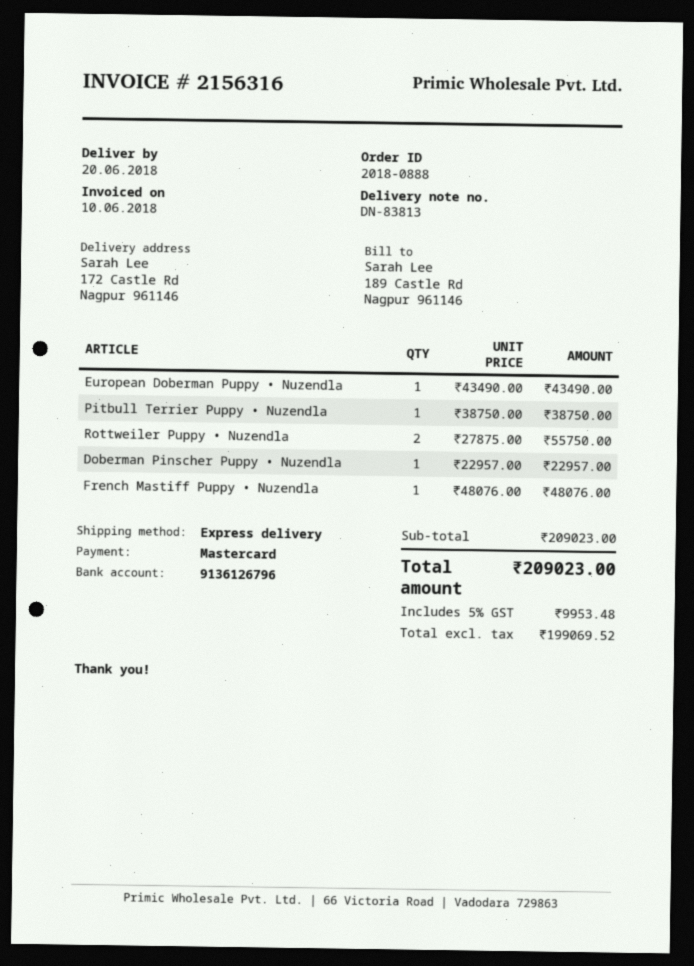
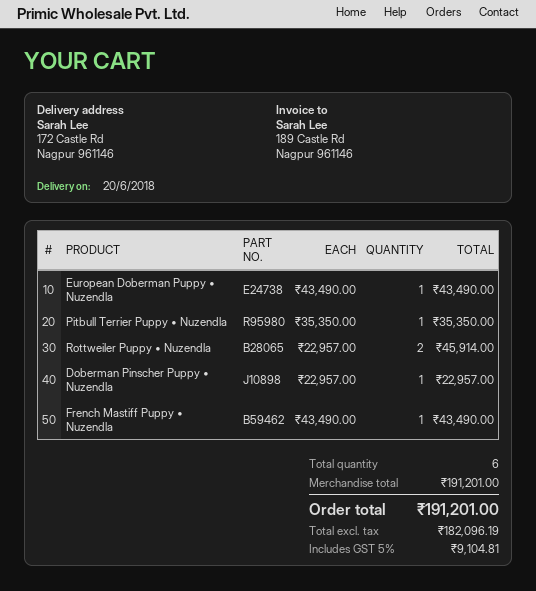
Pitbull Terrier Puppy • Nuzendla: 1 x 38750.00 = 38750.00 -> 1 x 35350.00 = 35350.00
Rottweiler Puppy • Nuzendla: 2 x 27875.00 = 55750.00 -> 2 x 22957.00 = 45914.00
French Mastiff Puppy • Nuzendla: 1 x 48076.00 = 48076.00 -> 1 x 43490.00 = 43490.00
subtotal: 209023.00 -> 191201.00
net: 199069.52 -> 182096.19
tax: 5% = 9953.48 -> 5% = 9104.81
total: 209023.00 -> 191201.00

